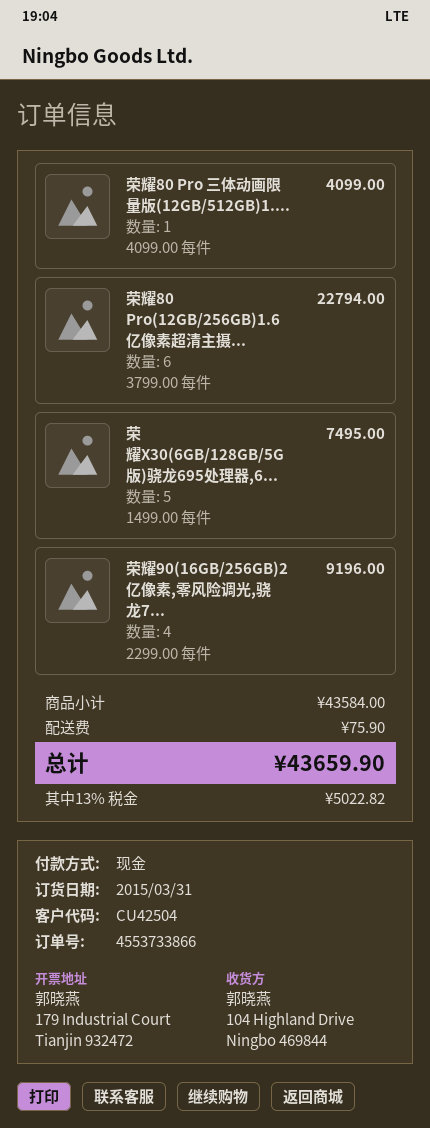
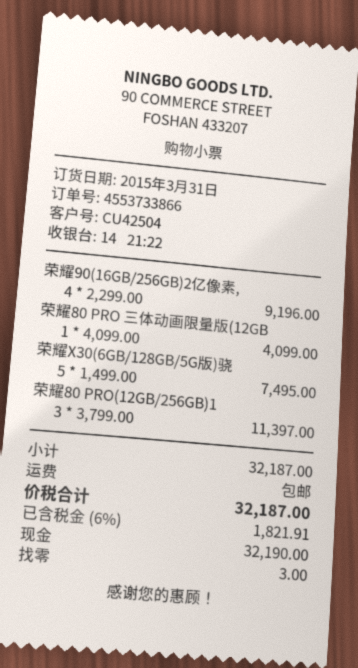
荣耀80 Pro(12GB/256GB)1.6亿像素超清主摄...: 6 x 3799.00 = 22794.00 -> 3 x 3799.00 = 11397.00
subtotal: 43584.00 -> 32187.00
shipping: 75.90 -> 0.00
tax: 13% = 5022.82 -> 6% = 1821.91
total: 43659.90 -> 32187.00

